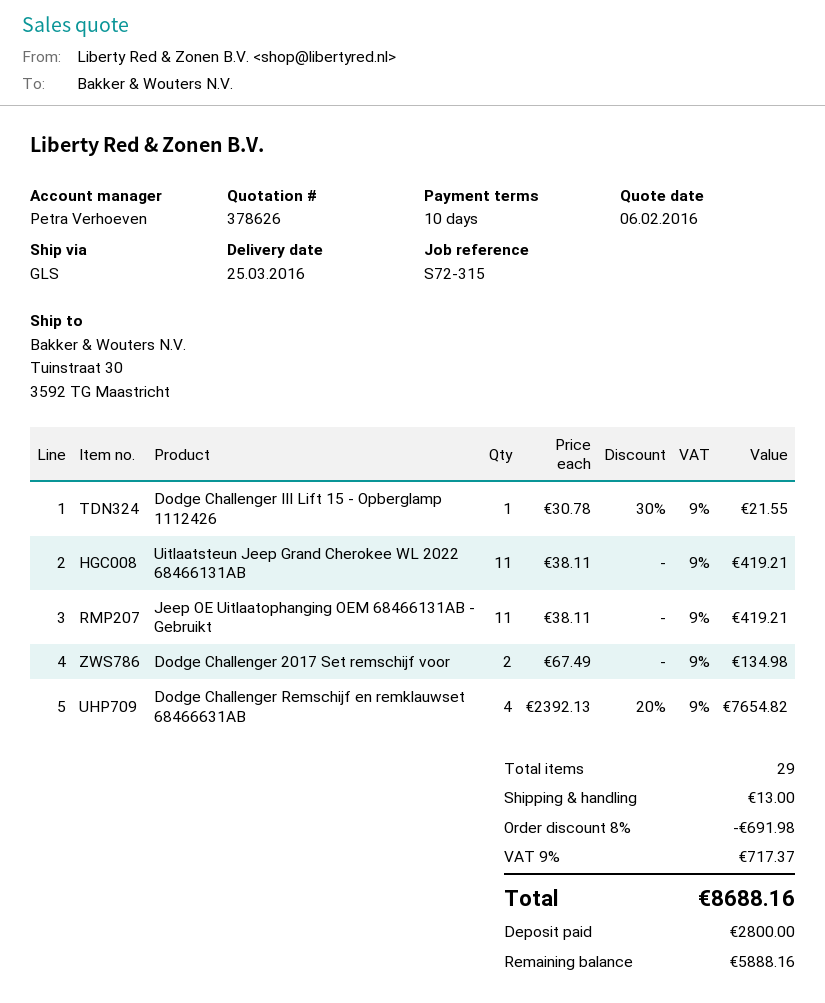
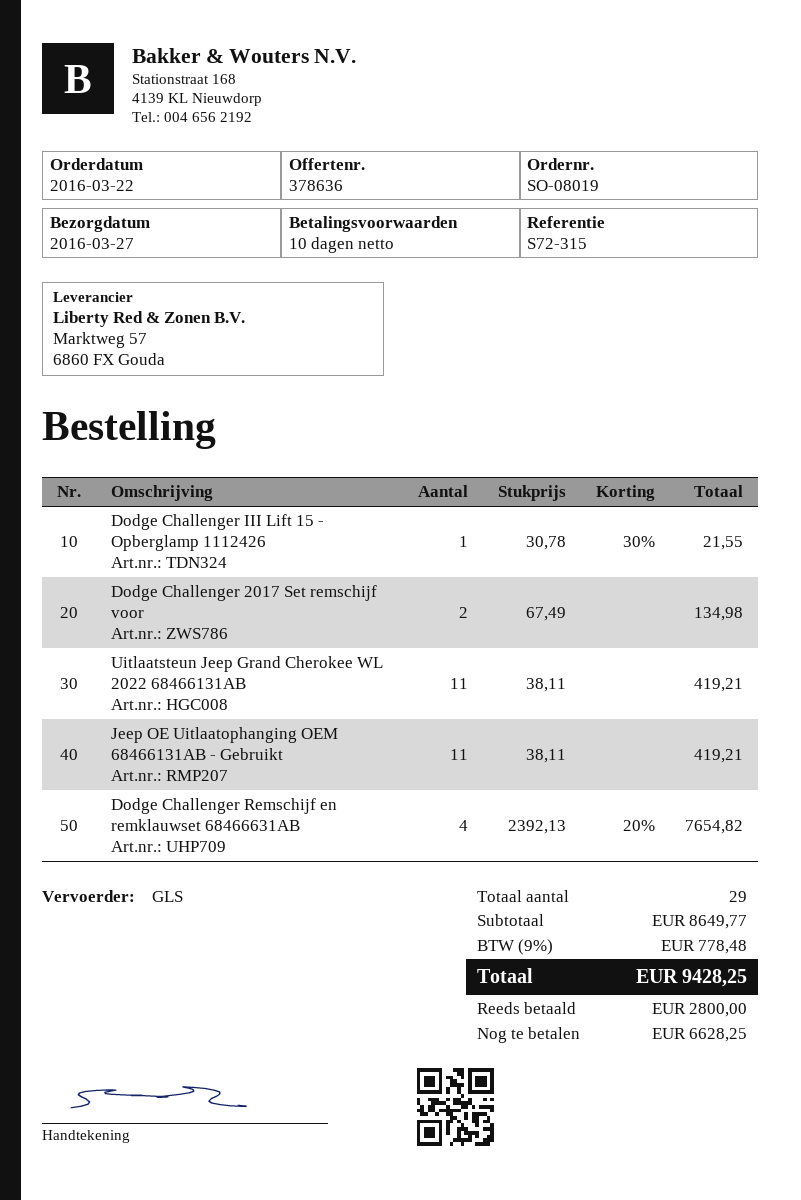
quote number: 378626 -> 378636
delivery date: 2016-03-25 -> 2016-03-27
discount: 8% = 691.98 -> none
shipping: 13.00 -> none
tax: 9% = 717.37 -> 9% = 778.48
total: 8688.16 -> 9428.25
balance: 5888.16 -> 6628.25

